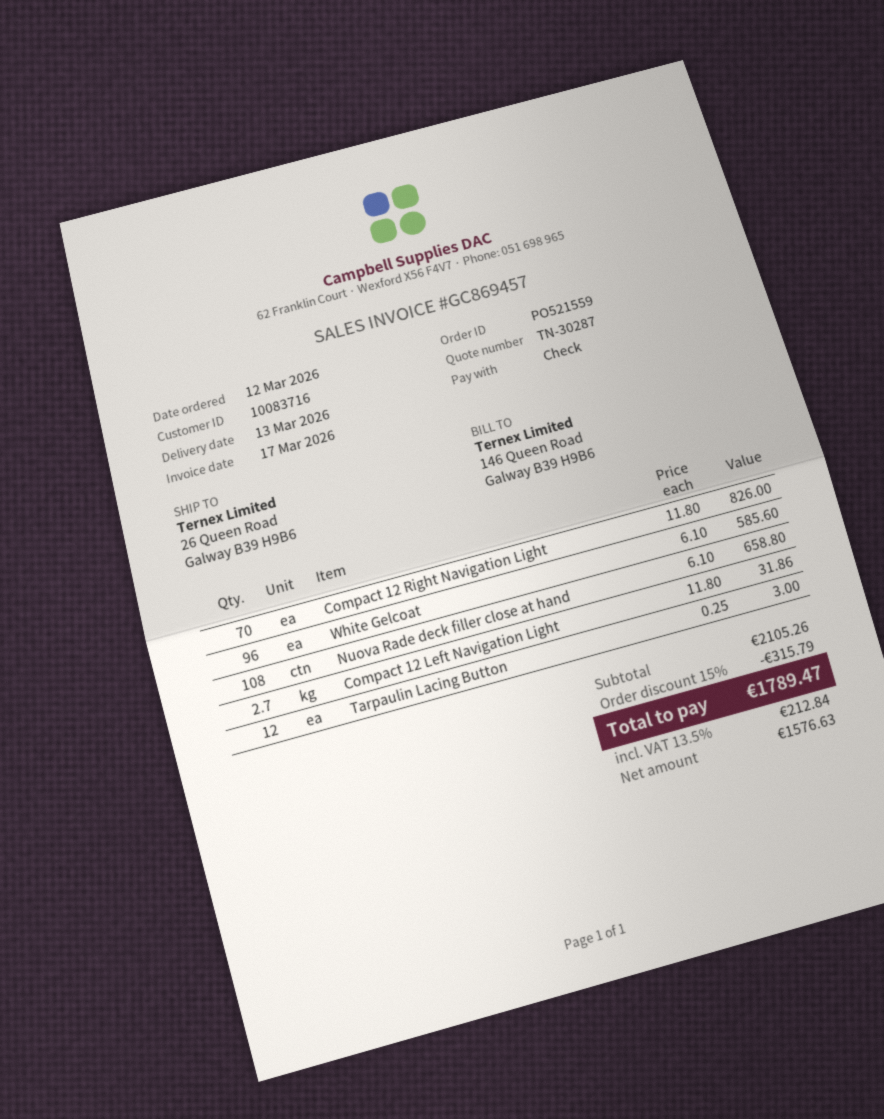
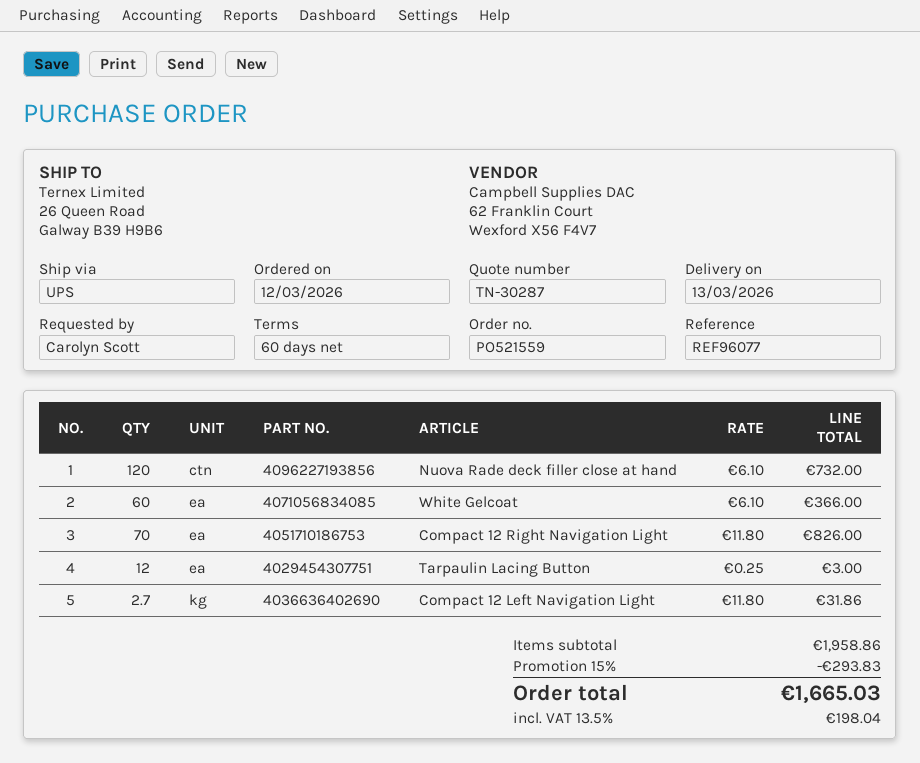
White Gelcoat: 96 x 6.10 = 585.60 -> 60 x 6.10 = 366.00
Nuova Rade deck filler close at hand: 108 x 6.10 = 658.80 -> 120 x 6.10 = 732.00
subtotal: 2105.26 -> 1958.86
discount: 15% = 315.79 -> 15% = 293.83
tax: 13.5% = 212.84 -> 13.5% = 198.04
total: 1789.47 -> 1665.03

